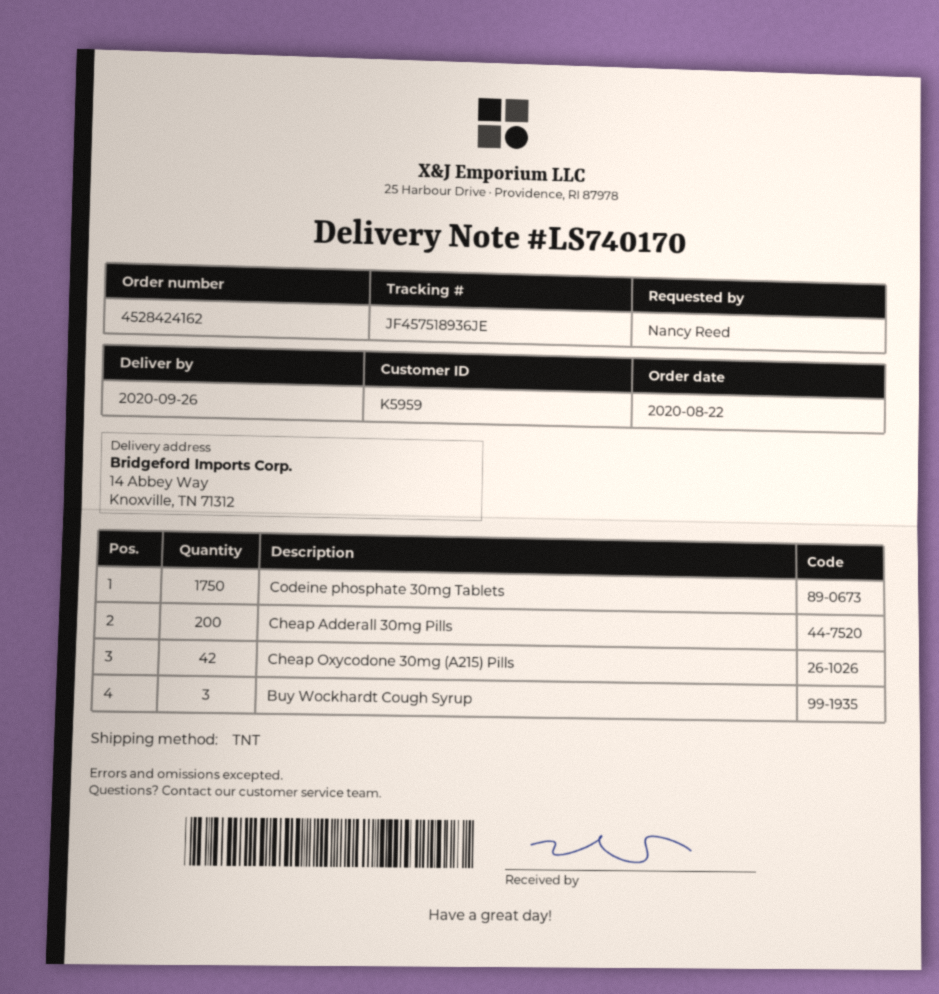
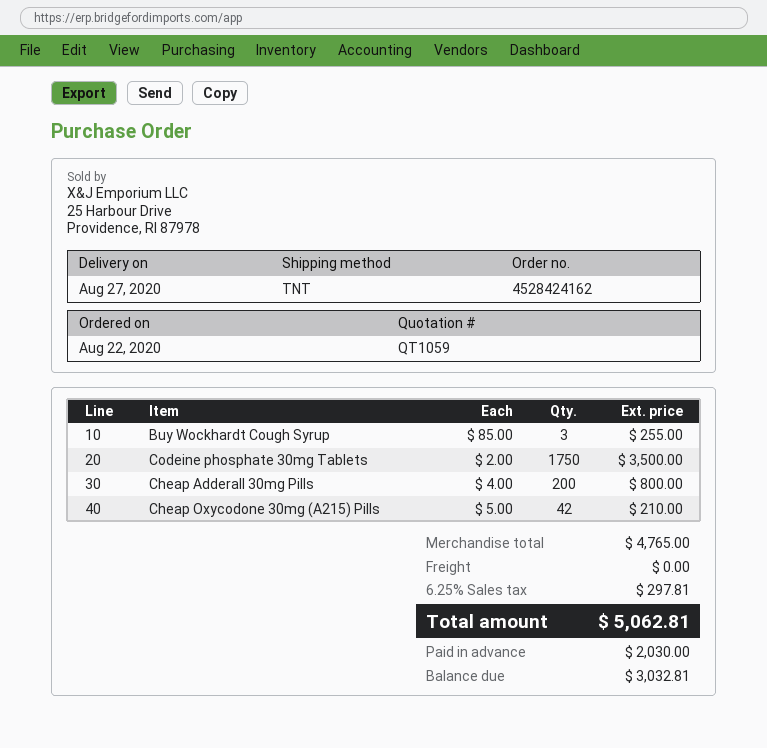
delivery date: 2020-09-26 -> 2020-08-27

